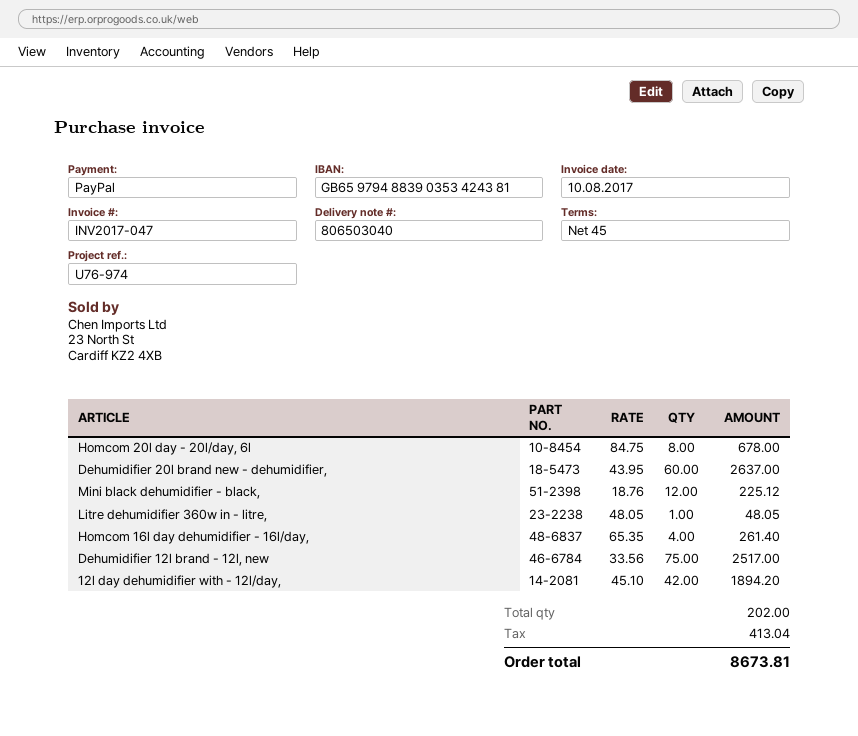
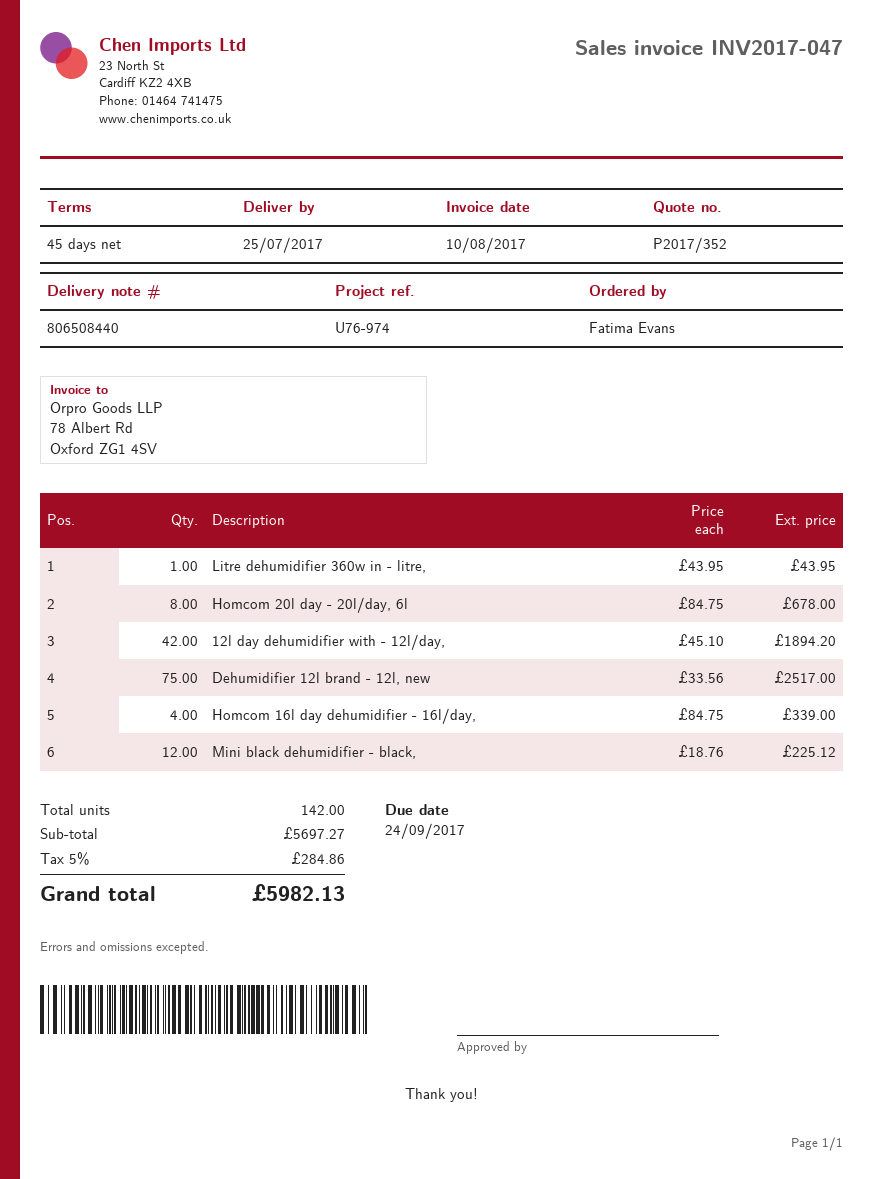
delivery note number: 806503040 -> 806508440
Dehumidifier 20l brand new - dehumidifier,: 60 x 43.95 = 2637.00 -> none
Litre dehumidifier 360w in - litre,: 1 x 48.05 = 48.05 -> 1 x 43.95 = 43.95
Homcom 16l day dehumidifier - 16l/day,: 4 x 65.35 = 261.40 -> 4 x 84.75 = 339.00
total quantity: 202 -> 142
tax: 413.04 -> 284.86
total: 8673.81 -> 5982.13

